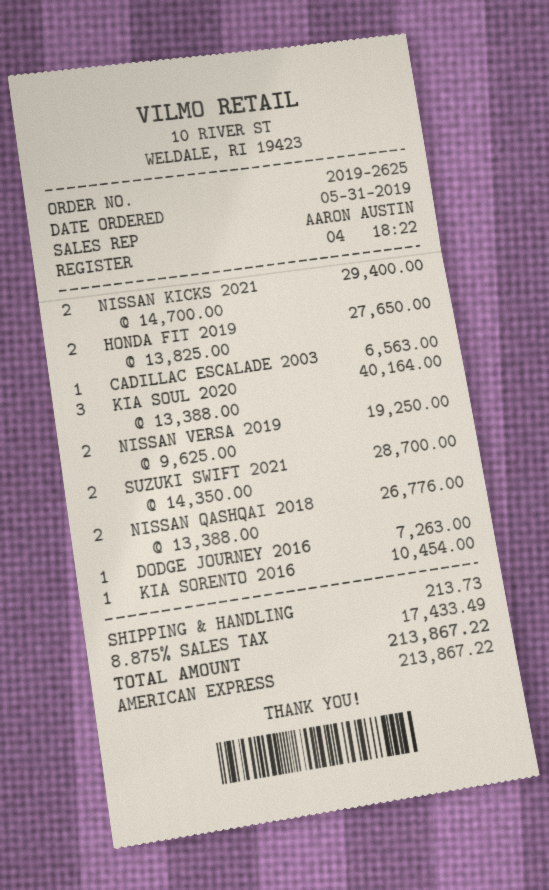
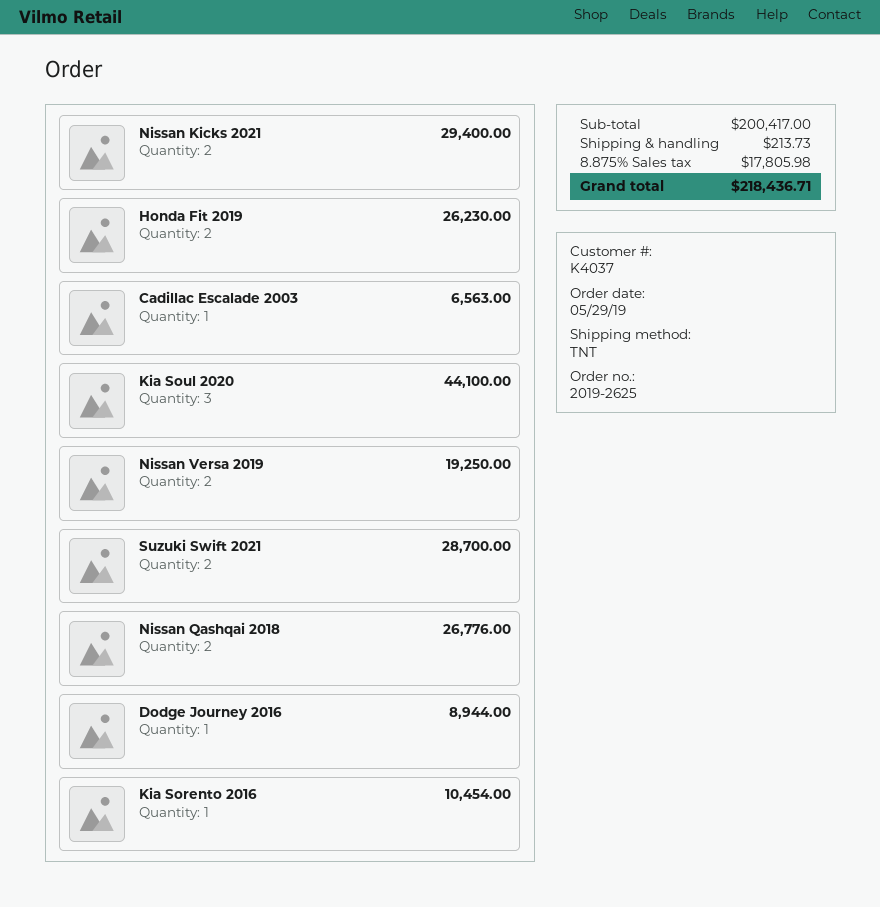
order date: 2019-05-31 -> 2019-05-29
HONDA FIT 2019: 2 for 27650.00 -> 2 for 26230.00
KIA SOUL 2020: 3 for 40164.00 -> 3 for 44100.00
DODGE JOURNEY 2016: 1 for 7263.00 -> 1 for 8944.00
tax: 8.875% = 17433.49 -> 8.875% = 17805.98
total: 213867.22 -> 218436.71

